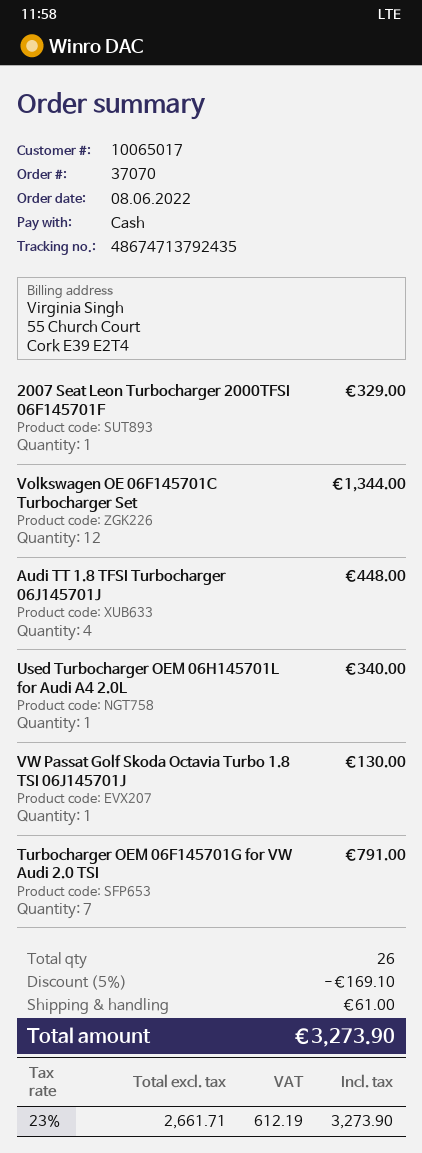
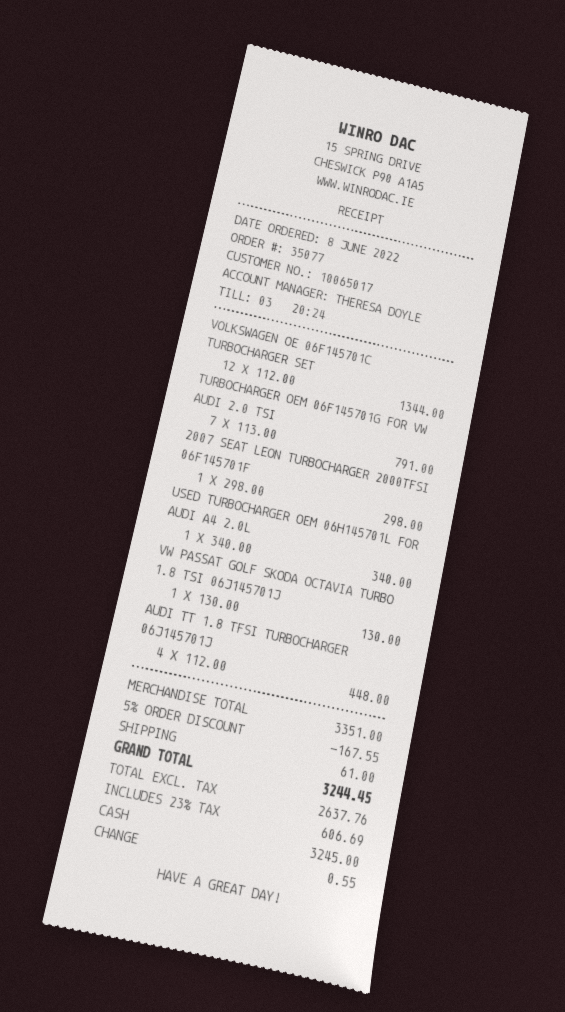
order number: 37070 -> 35077
2007 Seat Leon Turbocharger 2000TFSI 06F145701F: 1 for 329.00 -> 1 for 298.00
discount: 5% = 169.10 -> 5% = 167.55
net: 2661.71 -> 2637.76
tax: 23% = 612.19 -> 23% = 606.69
total: 3273.90 -> 3244.45

